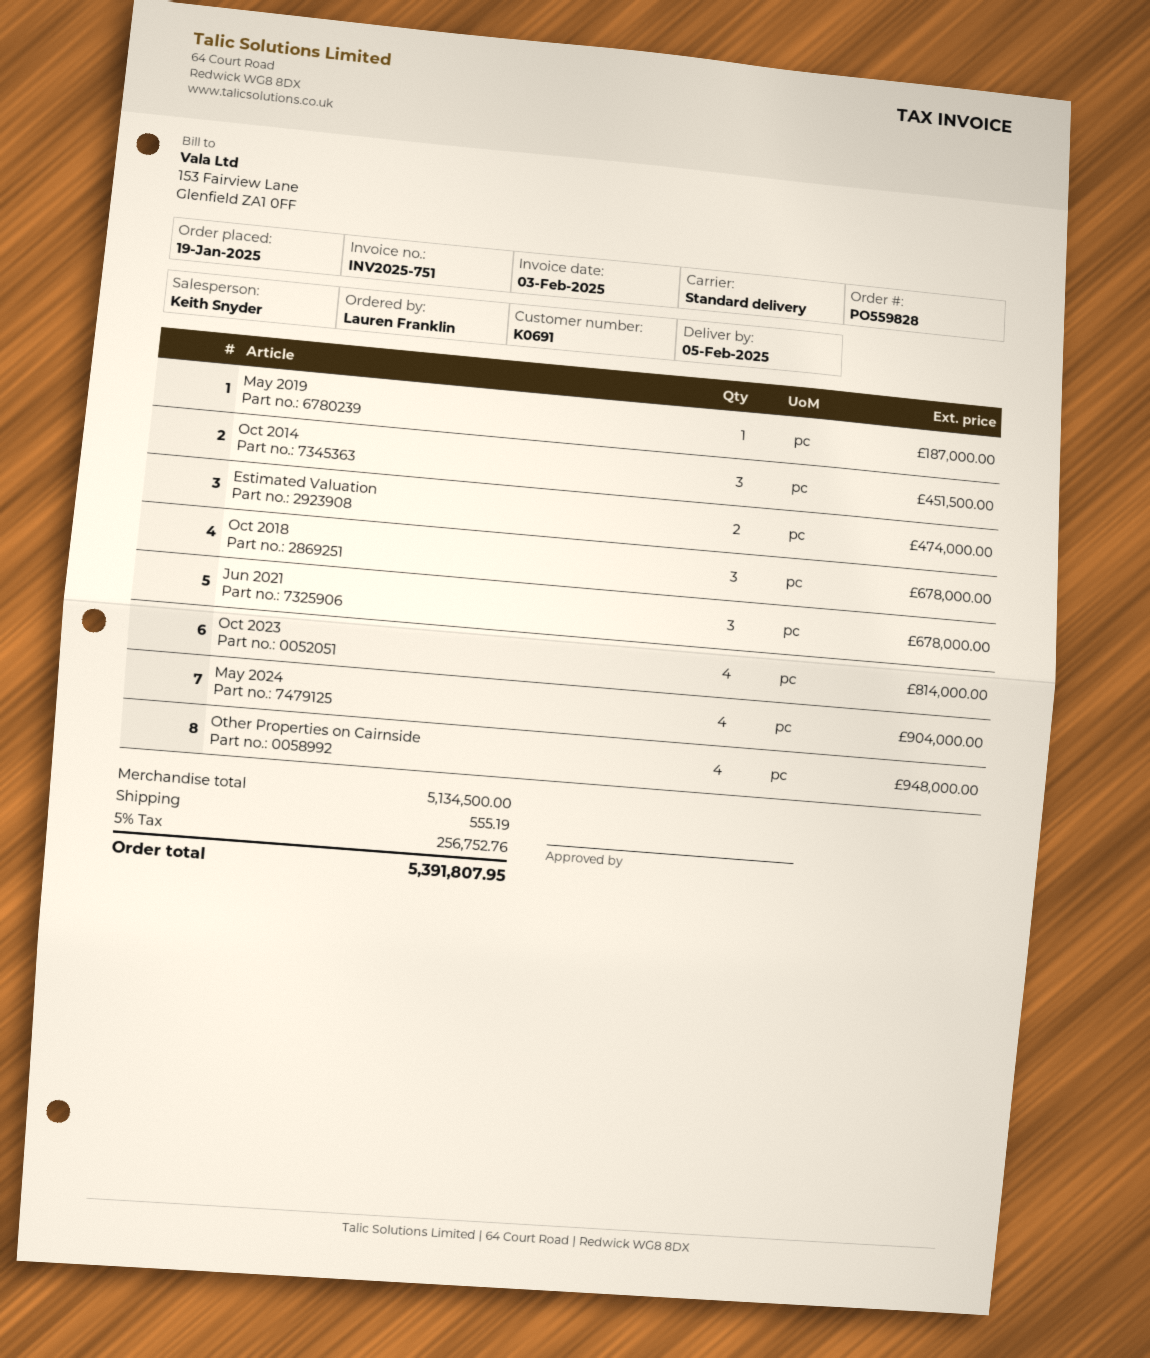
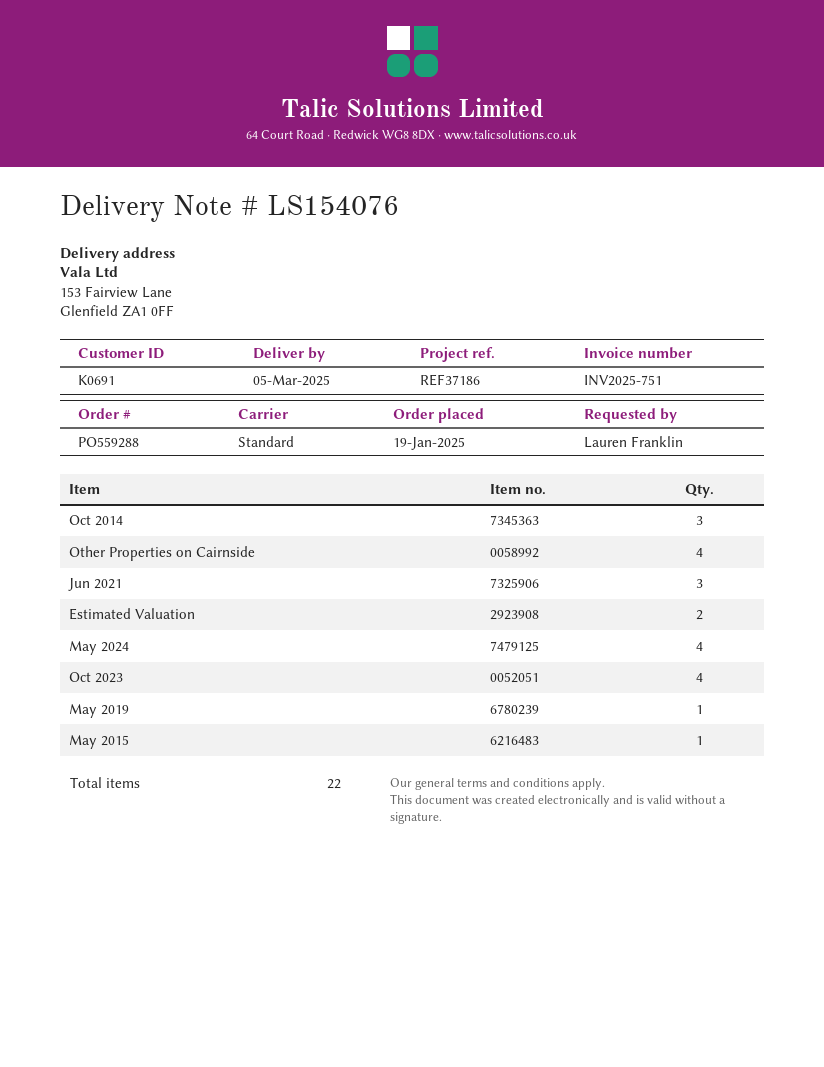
order number: PO559828 -> PO559288
delivery date: 2025-02-05 -> 2025-03-05
Oct 2018: 3 -> none
May 2015: none -> 1

